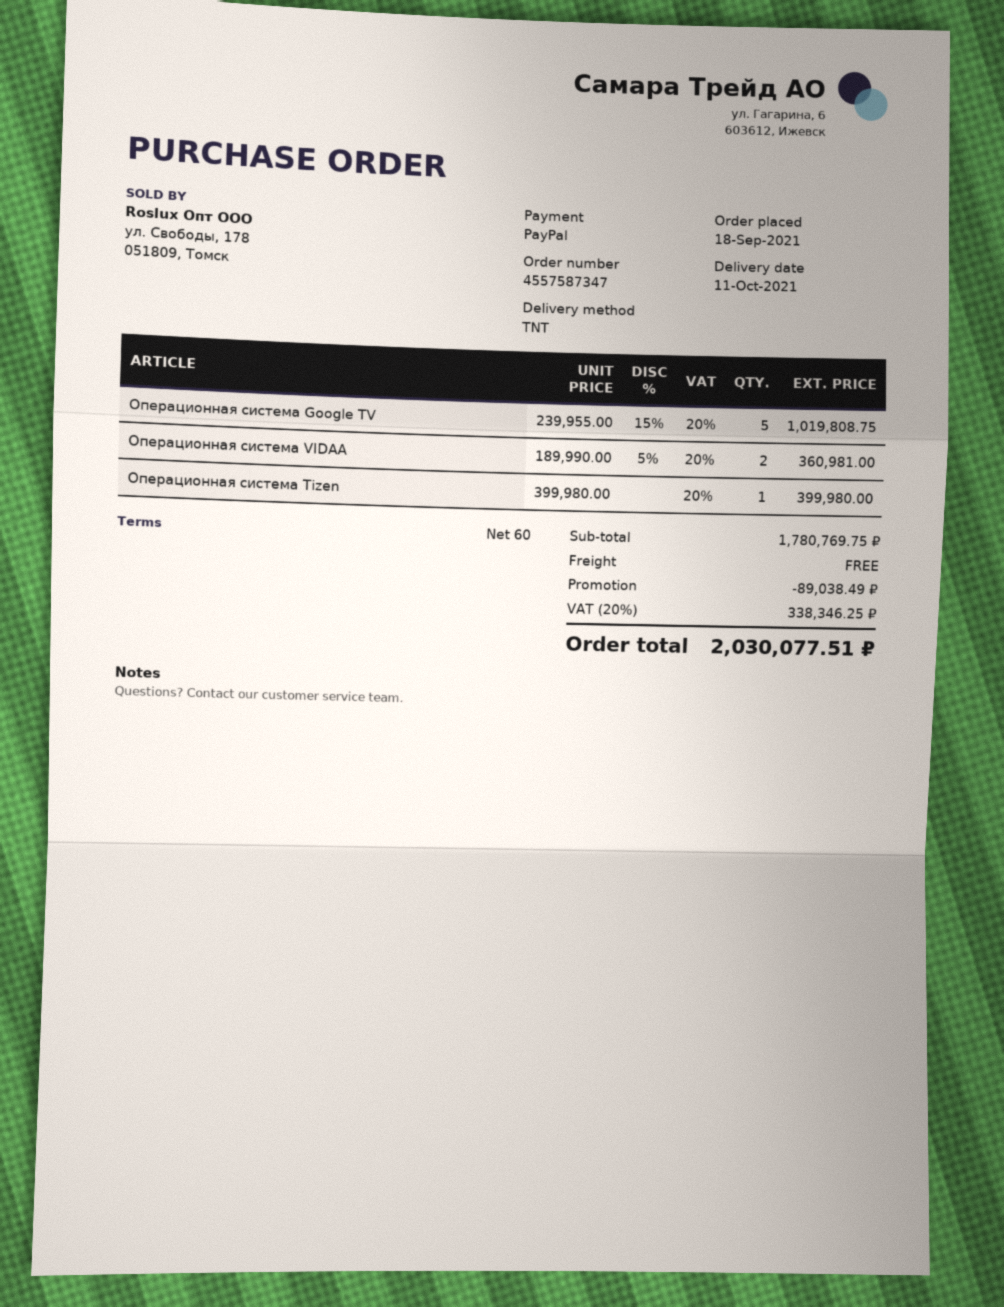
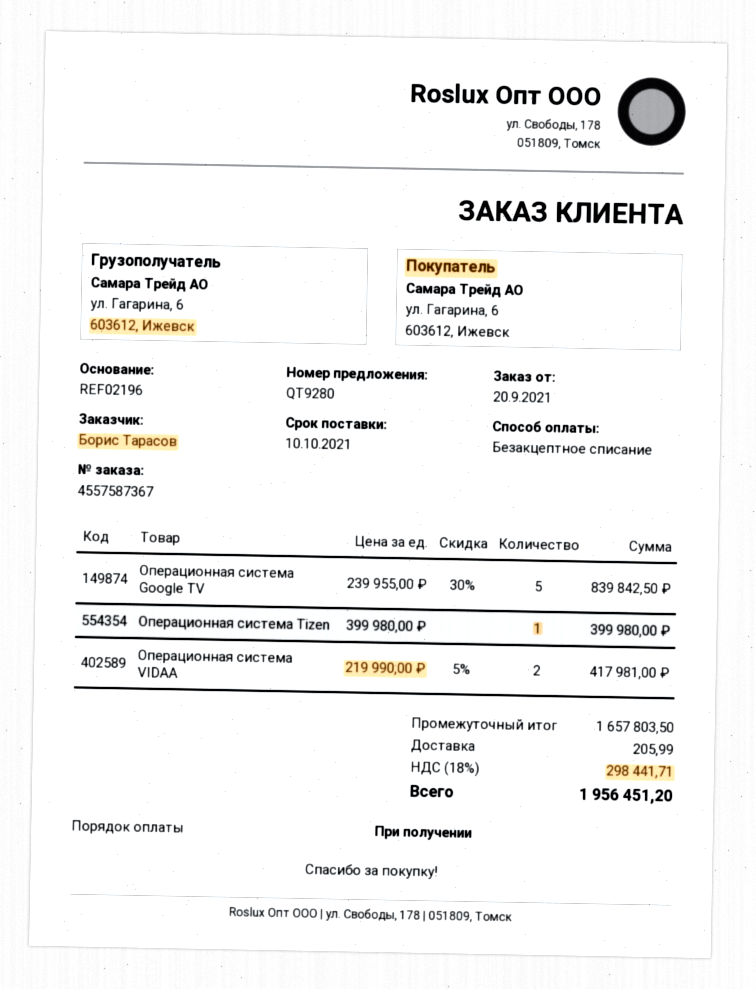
order number: 4557587347 -> 4557587367
order date: 2021-09-18 -> 2021-09-20
delivery date: 2021-10-11 -> 2021-10-10
payment terms: 60 days -> on receipt
payment method: PayPal -> direct debit
Операционная система Google TV: 5 x 239955.00 - 15% = 1019808.75 -> 5 x 239955.00 - 30% = 839842.50
Операционная система VIDAA: 2 x 189990.00 - 5% = 360981.00 -> 2 x 219990.00 - 5% = 417981.00
subtotal: 1780769.75 -> 1657803.50
discount: 89038.49 -> none
shipping: 0.00 -> 205.99
tax: 20% = 338346.25 -> 18% = 298441.71
total: 2030077.51 -> 1956451.20

